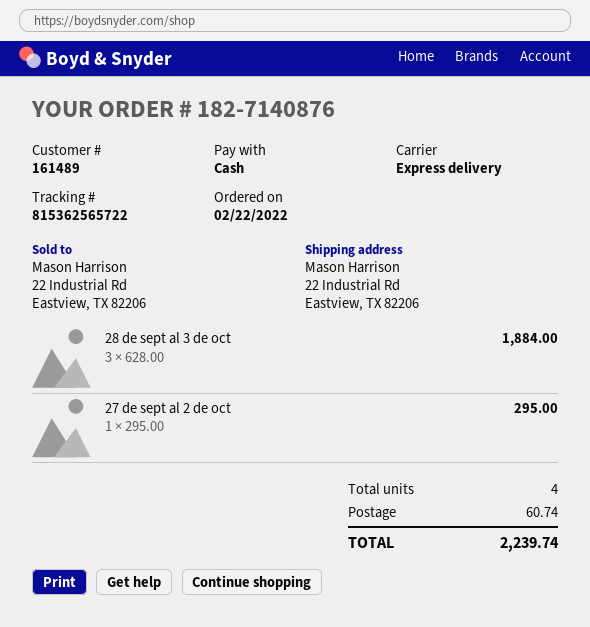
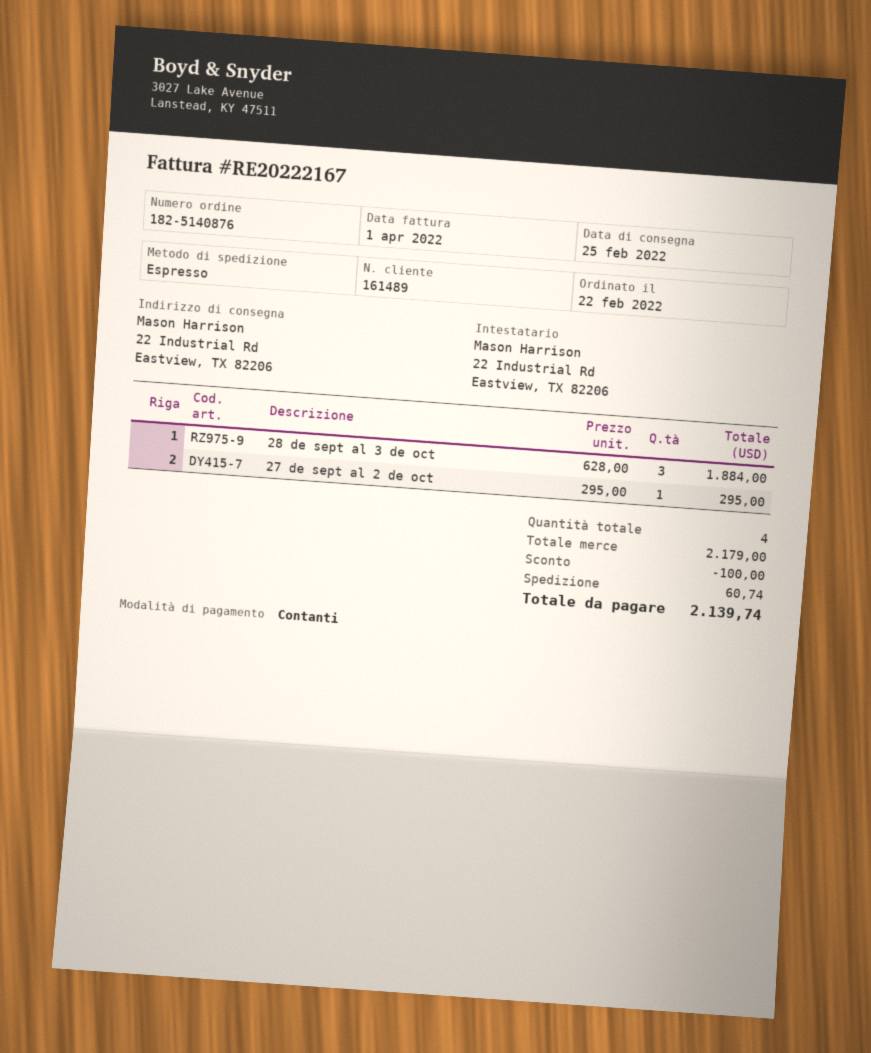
order number: 182-7140876 -> 182-5140876
discount: none -> 100.00
total: 2239.74 -> 2139.74

